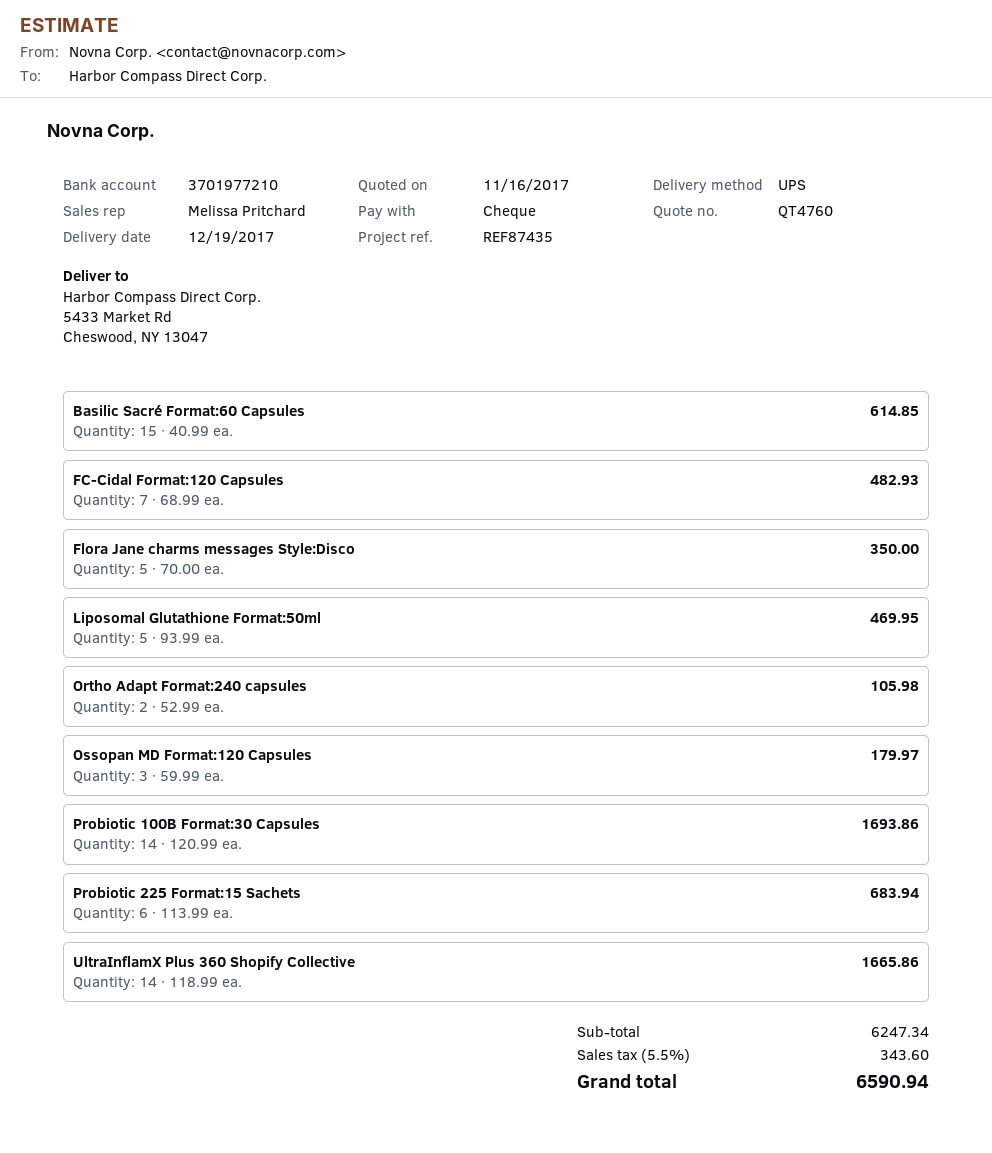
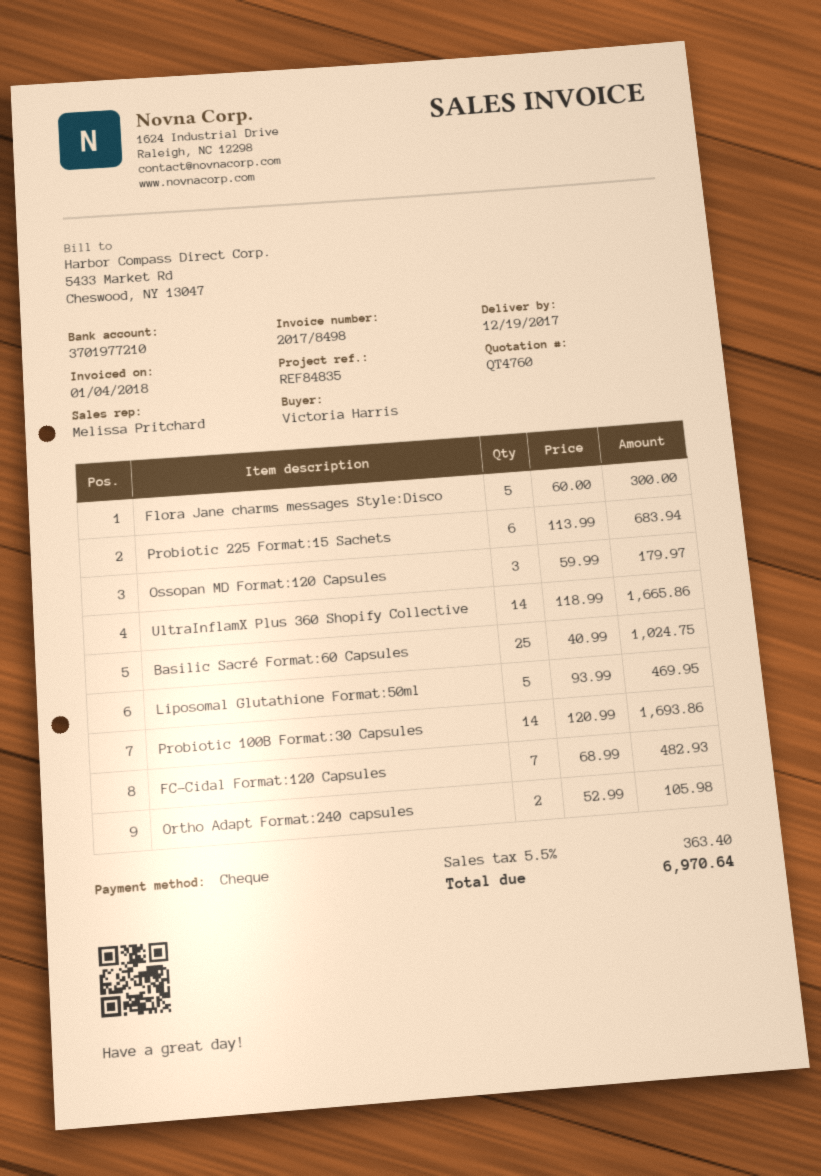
reference: REF87435 -> REF84835
Basilic Sacré Format:60 Capsules: 15 x 40.99 = 614.85 -> 25 x 40.99 = 1024.75
Flora Jane charms messages Style:Disco: 5 x 70.00 = 350.00 -> 5 x 60.00 = 300.00
tax: 5.5% = 343.60 -> 5.5% = 363.40
total: 6590.94 -> 6970.64

